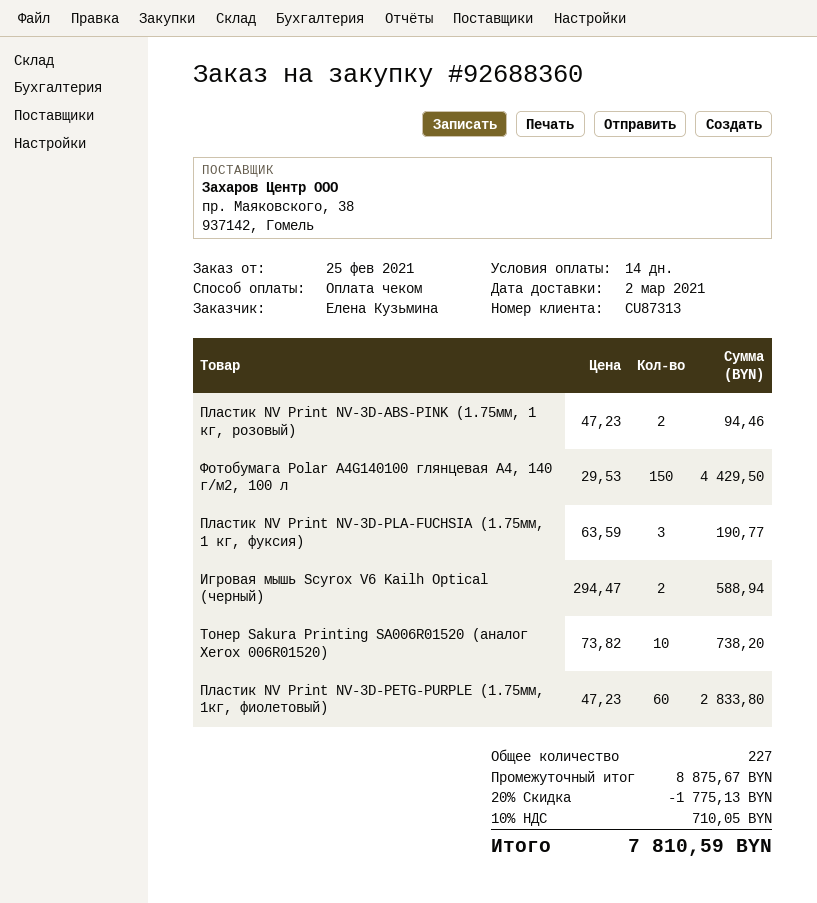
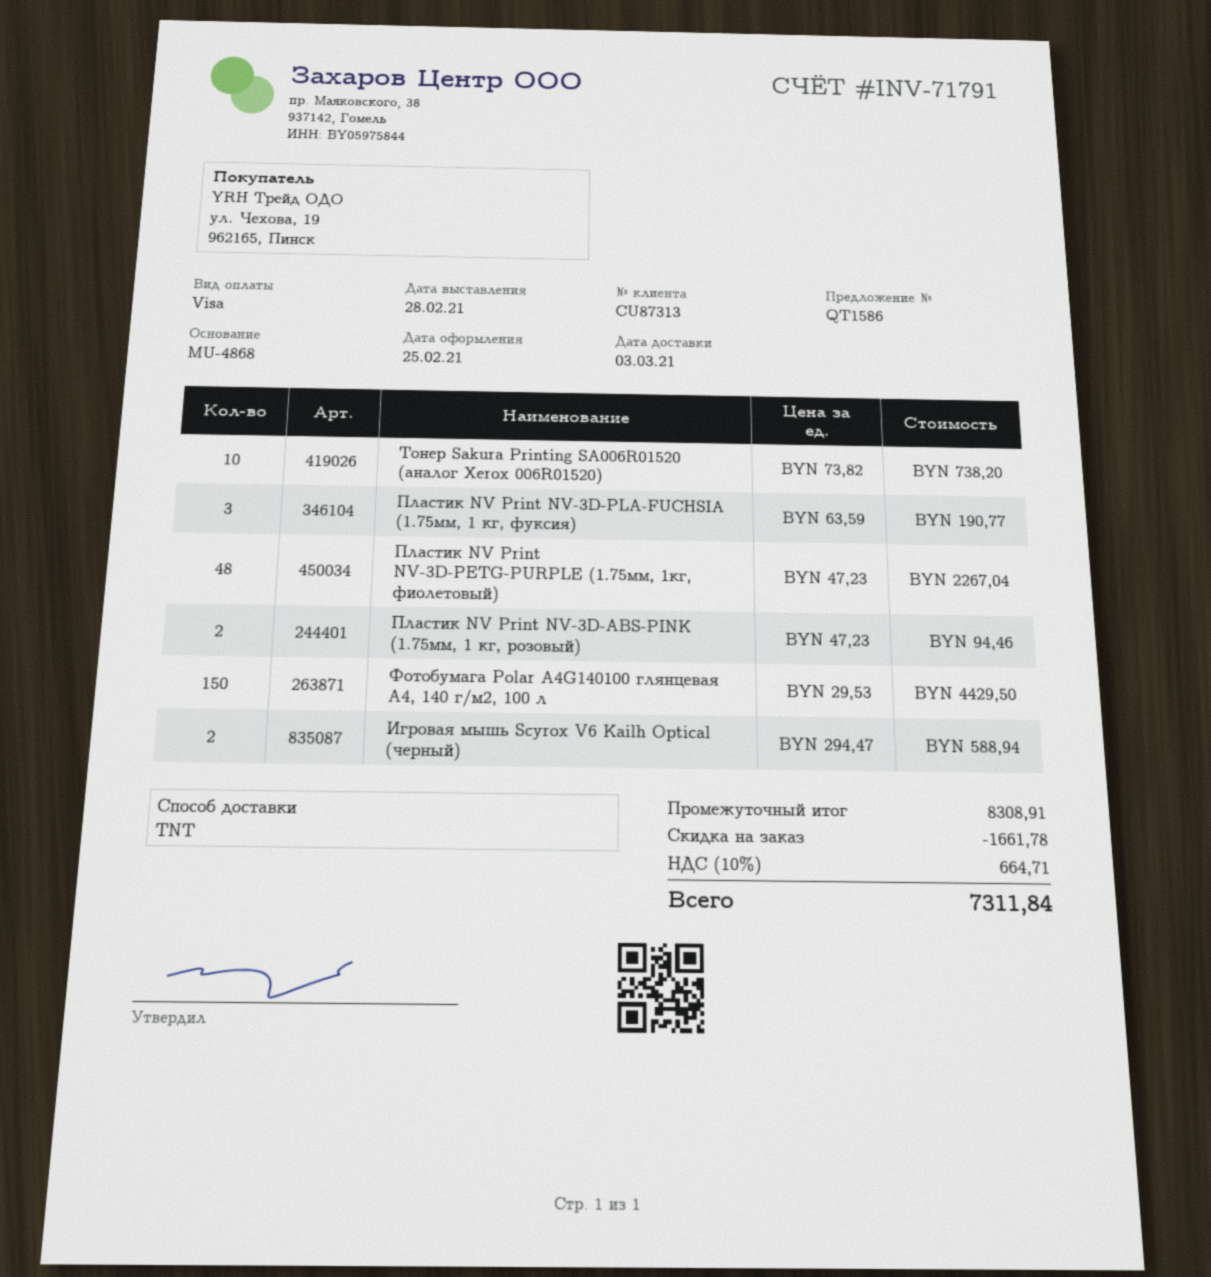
delivery date: 2021-03-02 -> 2021-03-03
payment method: cheque -> Visa
Пластик NV Print NV-3D-PETG-PURPLE (1.75мм, 1кг, фиолетовый): 60 x 47.23 = 2833.80 -> 48 x 47.23 = 2267.04
subtotal: 8875.67 -> 8308.91
discount: 1775.13 -> 1661.78
tax: 10% = 710.05 -> 10% = 664.71
total: 7810.59 -> 7311.84

